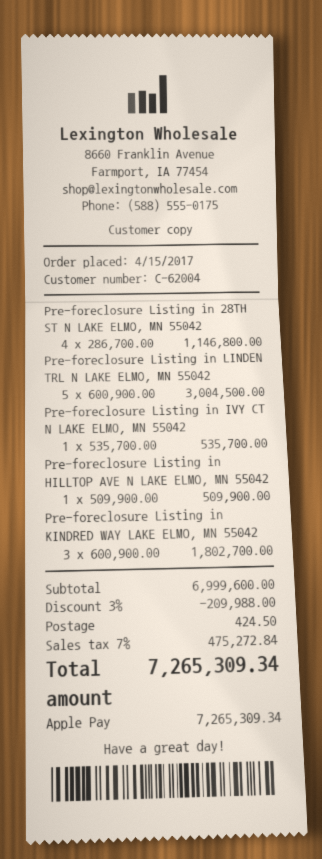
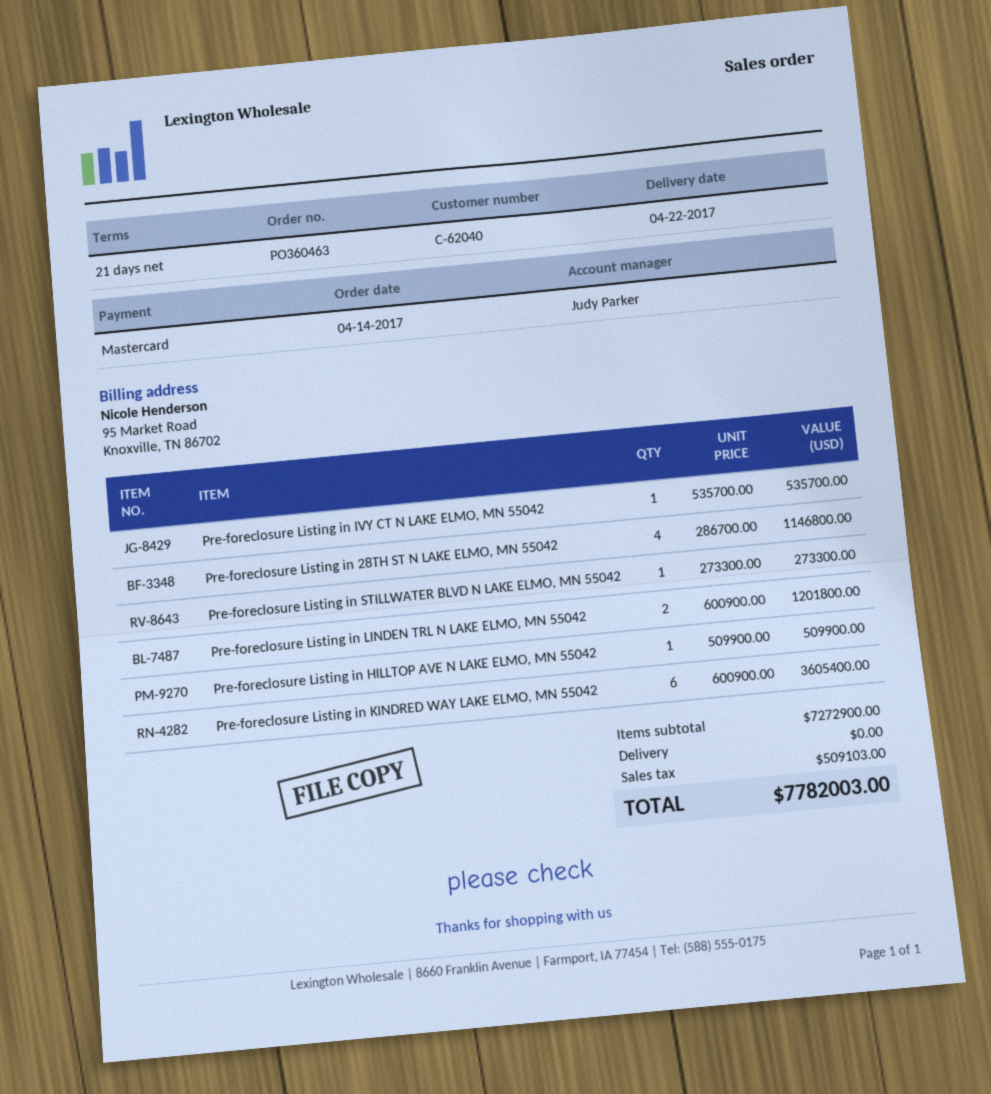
order date: 2017-04-15 -> 2017-04-14
customer number: C-62004 -> C-62040
payment method: Apple Pay -> Mastercard
Pre-foreclosure Listing in LINDEN TRL N LAKE ELMO, MN 55042: 5 x 600900.00 = 3004500.00 -> 2 x 600900.00 = 1201800.00
Pre-foreclosure Listing in KINDRED WAY LAKE ELMO, MN 55042: 3 x 600900.00 = 1802700.00 -> 6 x 600900.00 = 3605400.00
Pre-foreclosure Listing in STILLWATER BLVD N LAKE ELMO, MN 55042: none -> 1 x 273300.00 = 273300.00
subtotal: 6999600.00 -> 7272900.00
discount: 3% = 209988.00 -> none
shipping: 424.50 -> 0.00
tax: 475272.84 -> 509103.00
total: 7265309.34 -> 7782003.00

